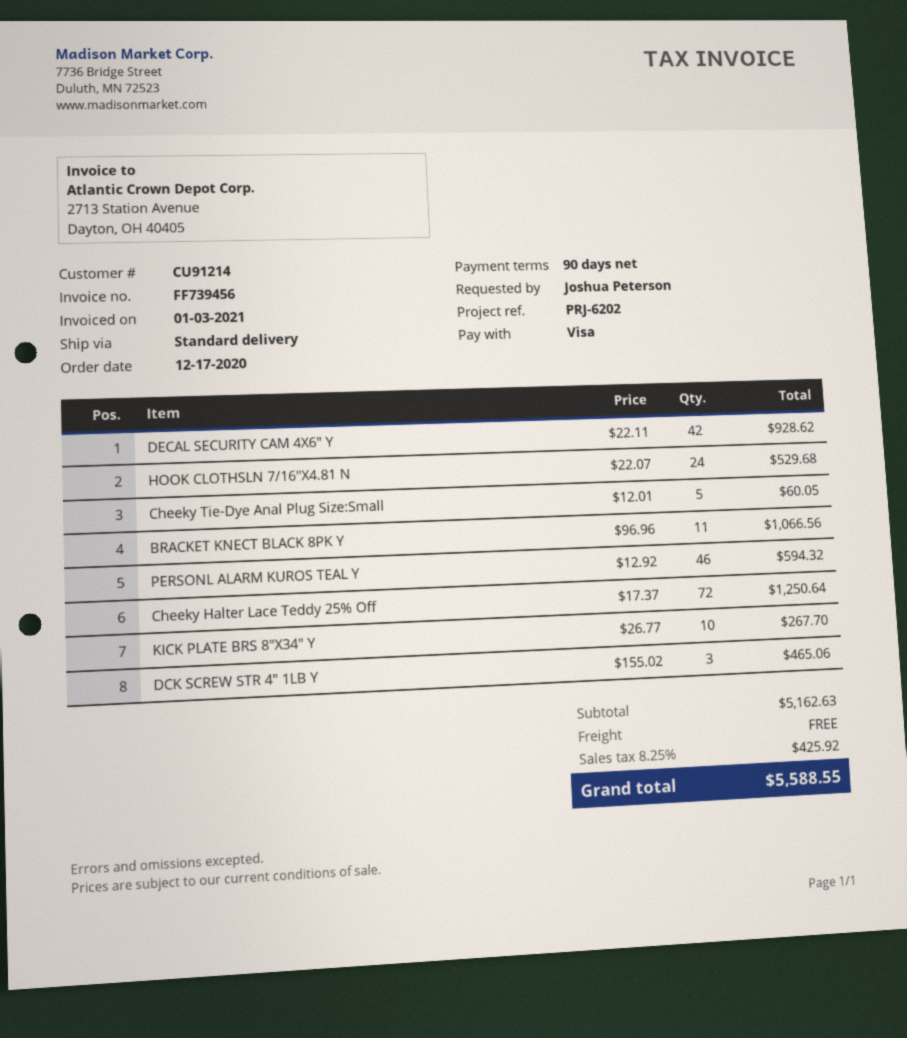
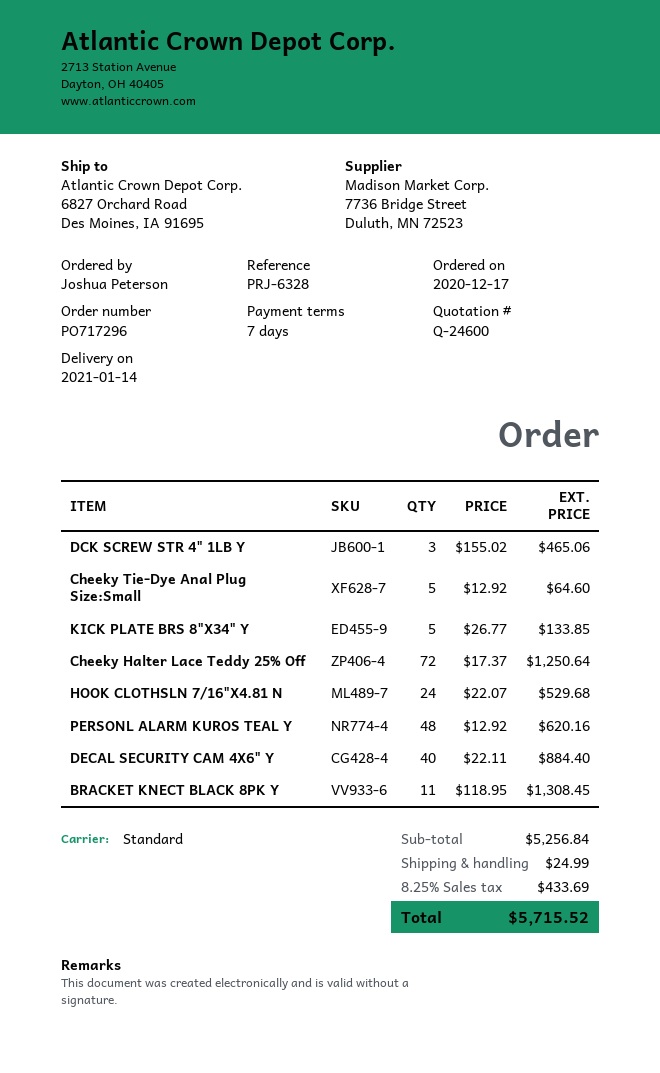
payment terms: 90 days -> 7 days
reference: PRJ-6202 -> PRJ-6328
DECAL SECURITY CAM 4X6" Y: 42 x 22.11 = 928.62 -> 40 x 22.11 = 884.40
Cheeky Tie-Dye Anal Plug Size:Small: 5 x 12.01 = 60.05 -> 5 x 12.92 = 64.60
BRACKET KNECT BLACK 8PK Y: 11 x 96.96 = 1066.56 -> 11 x 118.95 = 1308.45
PERSONL ALARM KUROS TEAL Y: 46 x 12.92 = 594.32 -> 48 x 12.92 = 620.16
KICK PLATE BRS 8"X34" Y: 10 x 26.77 = 267.70 -> 5 x 26.77 = 133.85
subtotal: 5162.63 -> 5256.84
shipping: 0.00 -> 24.99
tax: 8.25% = 425.92 -> 8.25% = 433.69
total: 5588.55 -> 5715.52

